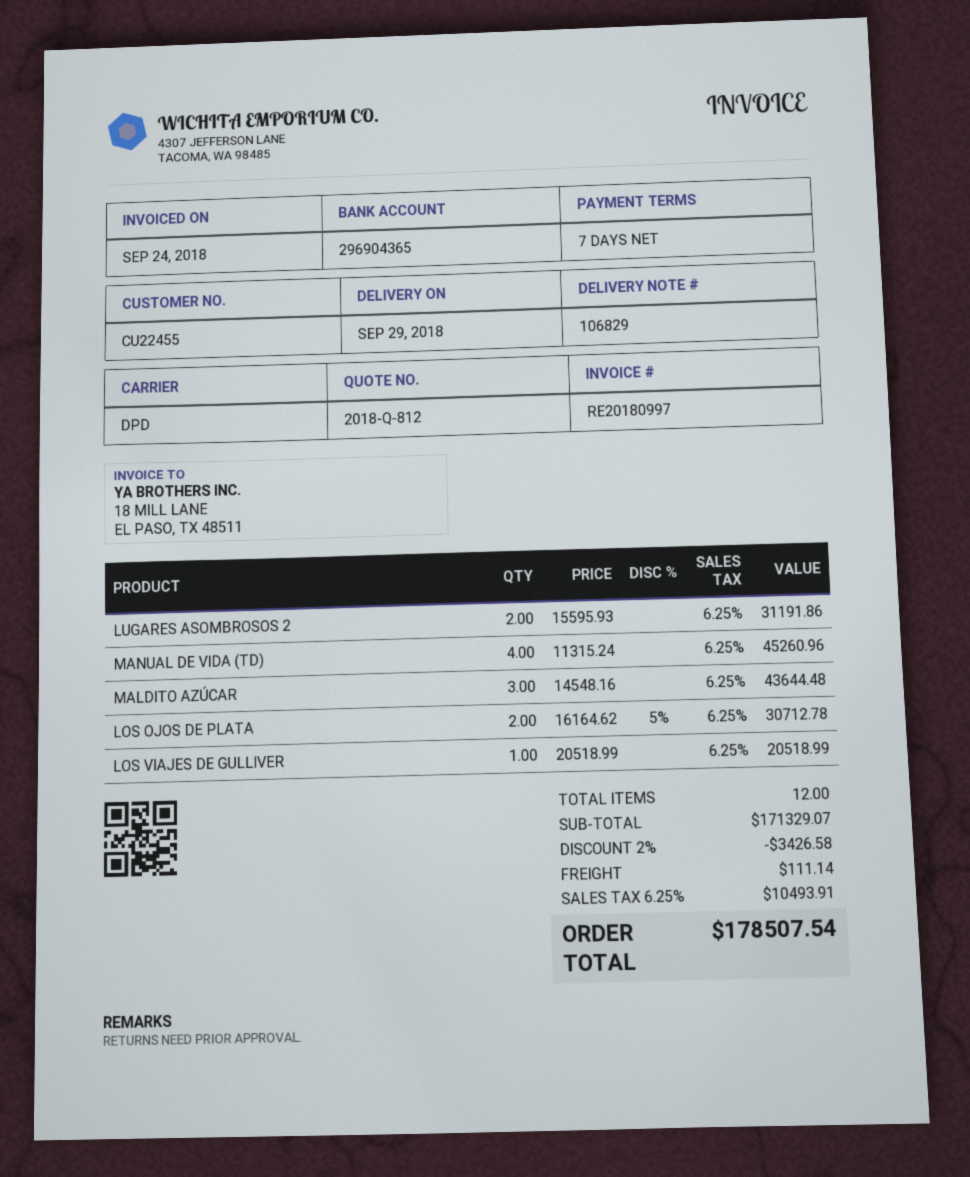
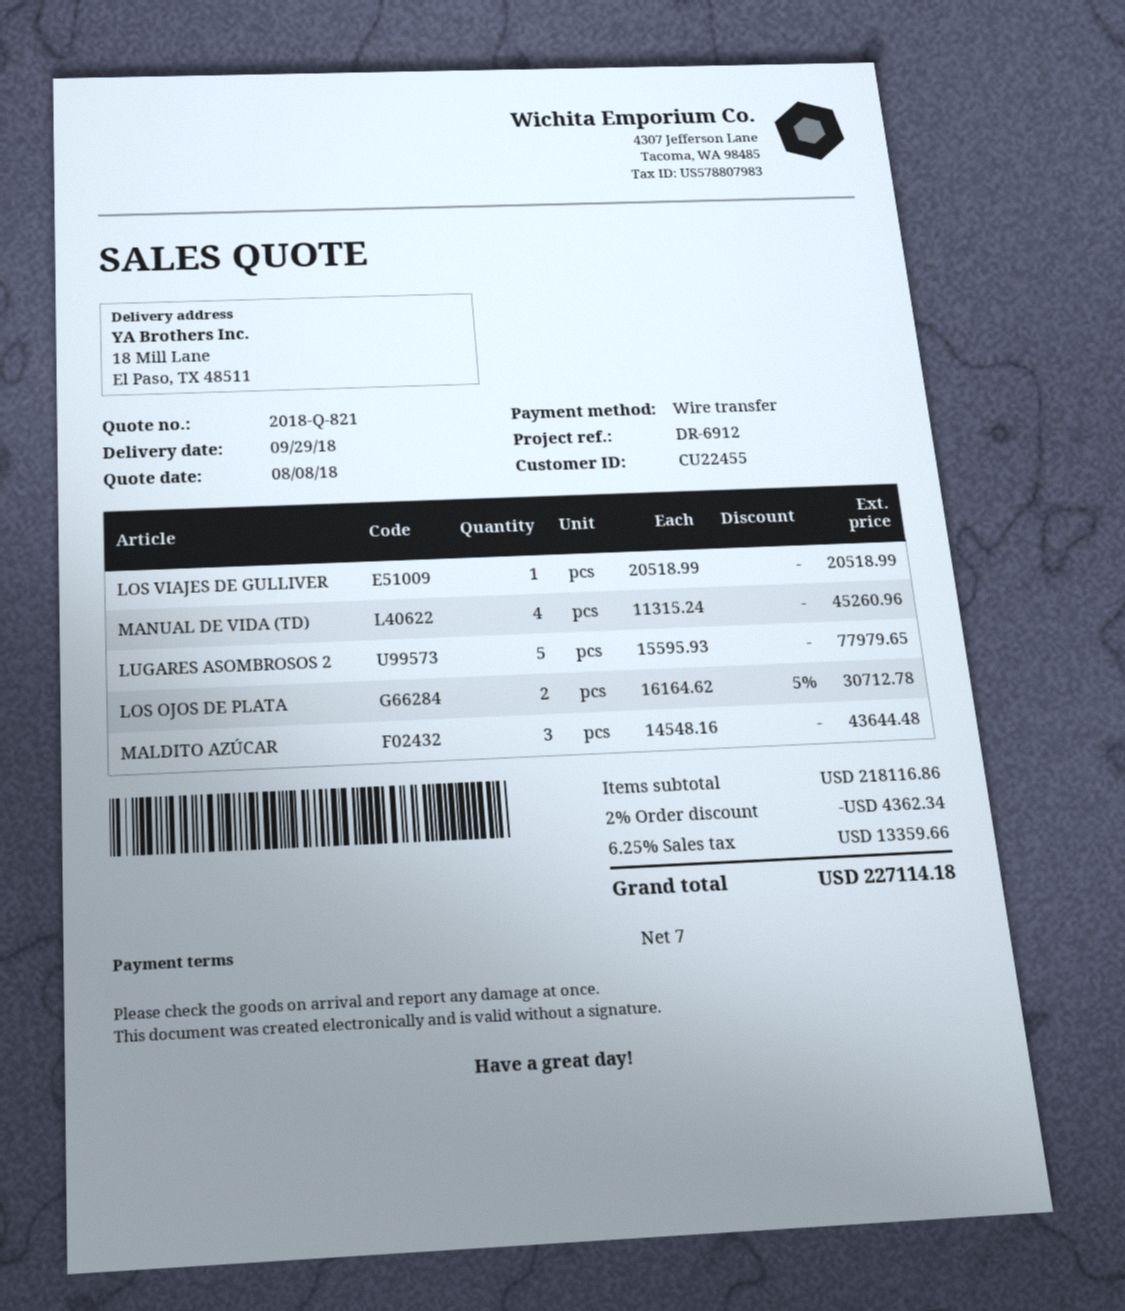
quote number: 2018-Q-812 -> 2018-Q-821
LUGARES ASOMBROSOS 2: 2 x 15595.93 = 31191.86 -> 5 x 15595.93 = 77979.65
subtotal: 171329.07 -> 218116.86
discount: 2% = 3426.58 -> 2% = 4362.34
shipping: 111.14 -> none
tax: 6.25% = 10493.91 -> 6.25% = 13359.66
total: 178507.54 -> 227114.18

